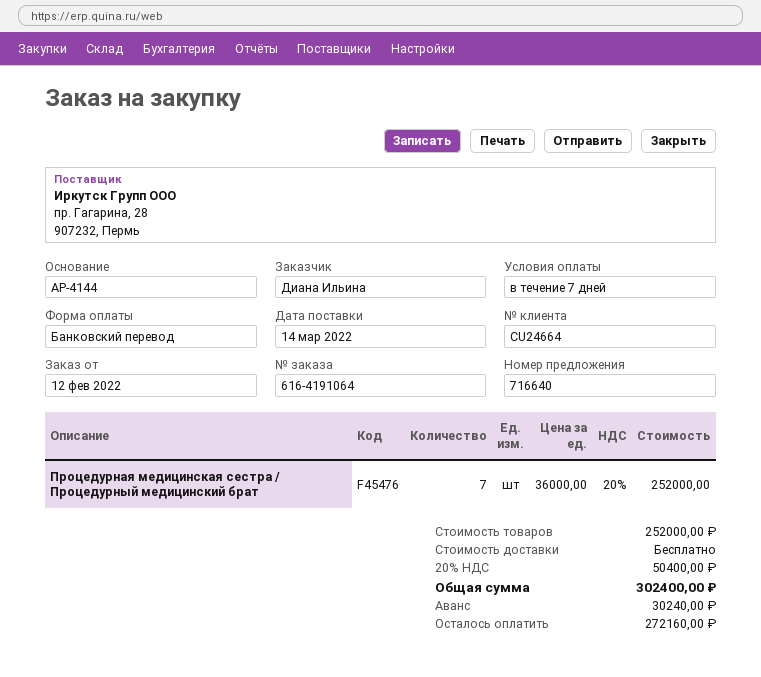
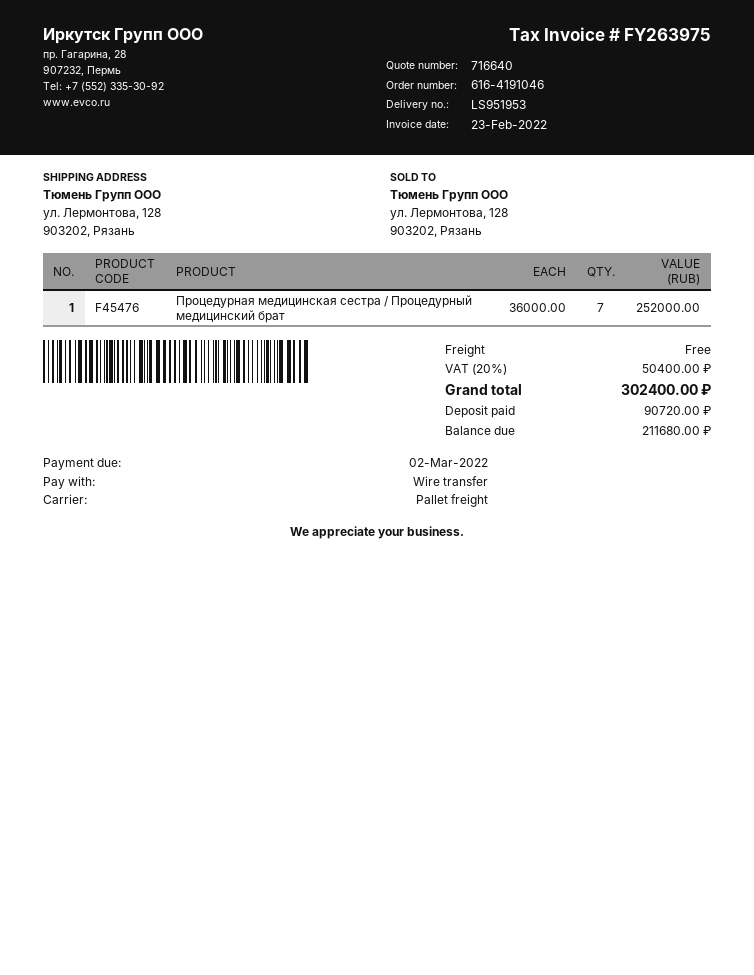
order number: 616-4191064 -> 616-4191046
deposit: 30240.00 -> 90720.00
balance: 272160.00 -> 211680.00

